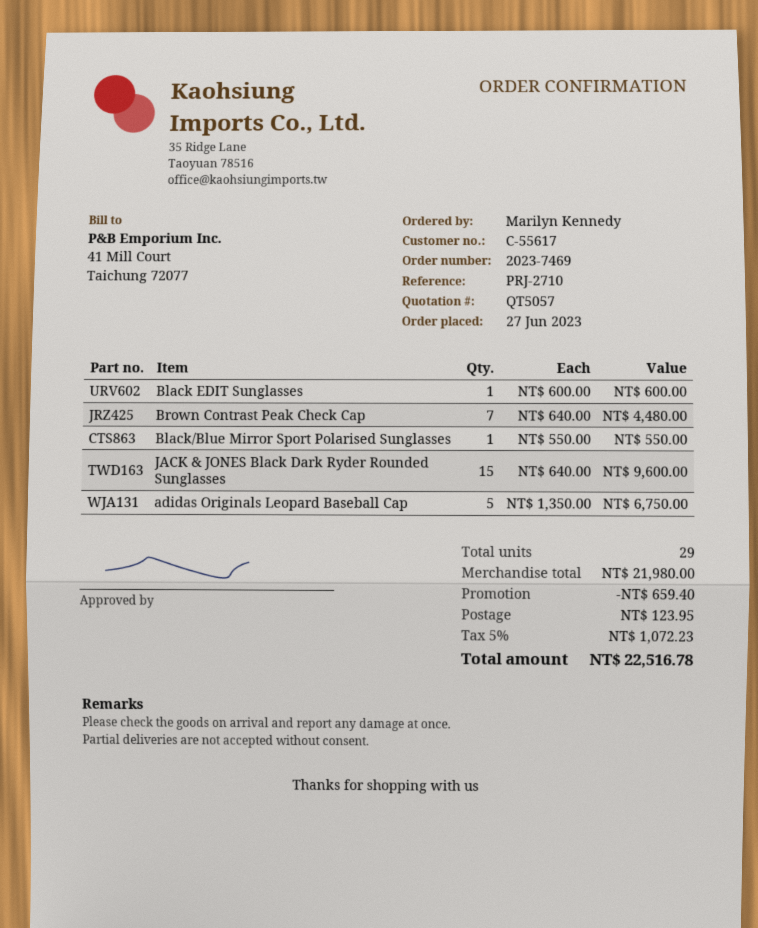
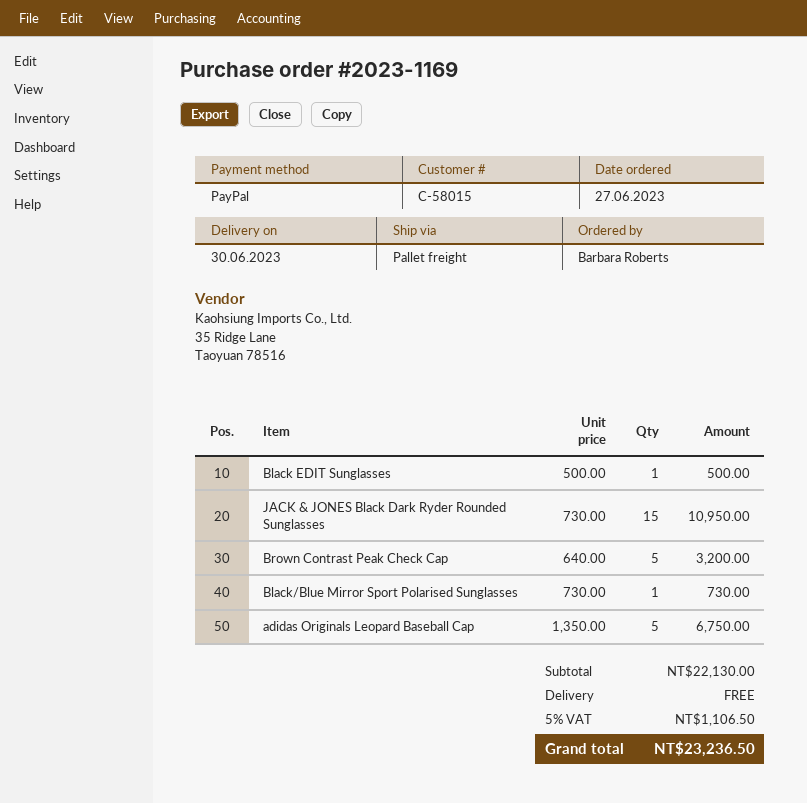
order number: 2023-7469 -> 2023-1169
customer number: C-55617 -> C-58015
ordered by: Marilyn Kennedy -> Barbara Roberts
Black EDIT Sunglasses: 1 x 600.00 = 600.00 -> 1 x 500.00 = 500.00
Brown Contrast Peak Check Cap: 7 x 640.00 = 4480.00 -> 5 x 640.00 = 3200.00
Black/Blue Mirror Sport Polarised Sunglasses: 1 x 550.00 = 550.00 -> 1 x 730.00 = 730.00
JACK & JONES Black Dark Ryder Rounded Sunglasses: 15 x 640.00 = 9600.00 -> 15 x 730.00 = 10950.00
subtotal: 21980.00 -> 22130.00
discount: 659.40 -> none
shipping: 123.95 -> 0.00
tax: 5% = 1072.23 -> 5% = 1106.50
total: 22516.78 -> 23236.50

